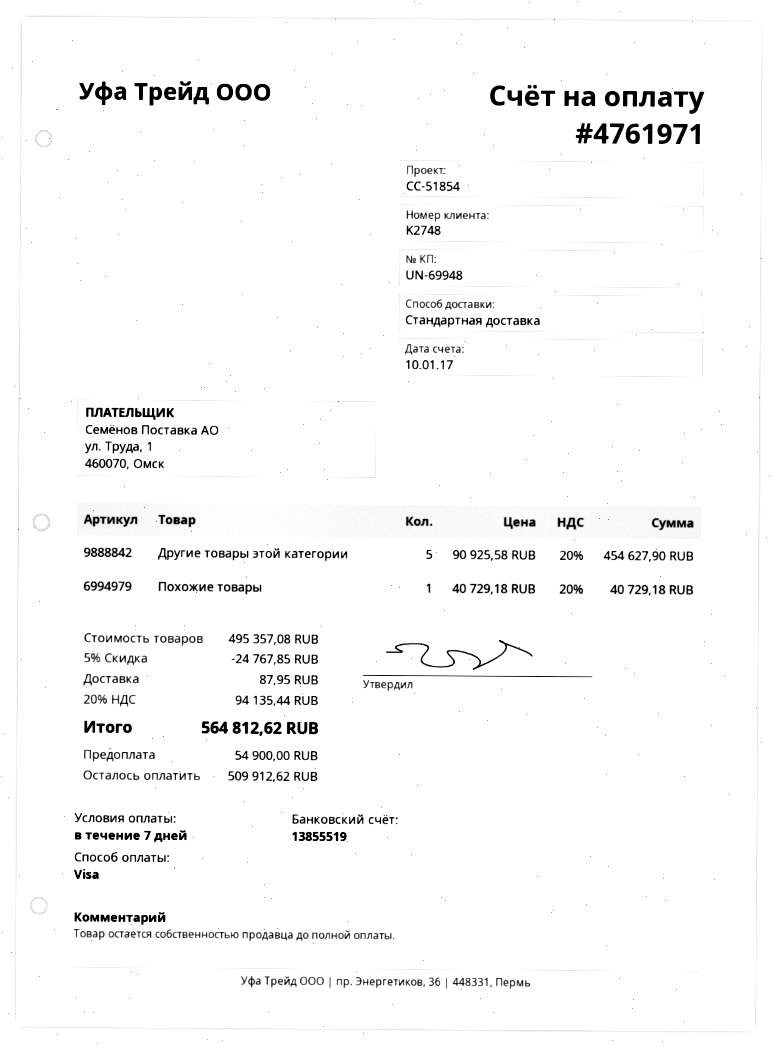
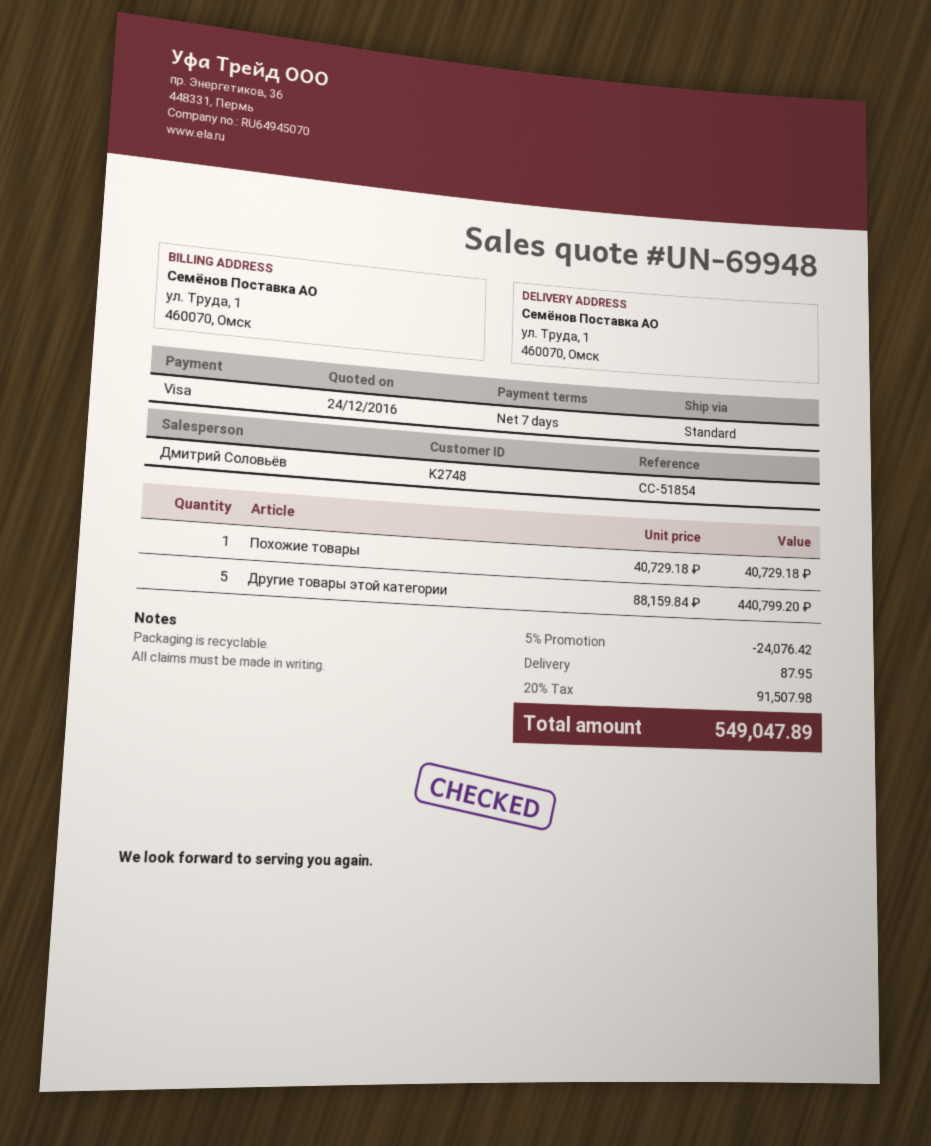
Другие товары этой категории: 5 x 90925.58 = 454627.90 -> 5 x 88159.84 = 440799.20
discount: 5% = 24767.85 -> 5% = 24076.42
tax: 20% = 94135.44 -> 20% = 91507.98
total: 564812.62 -> 549047.89

